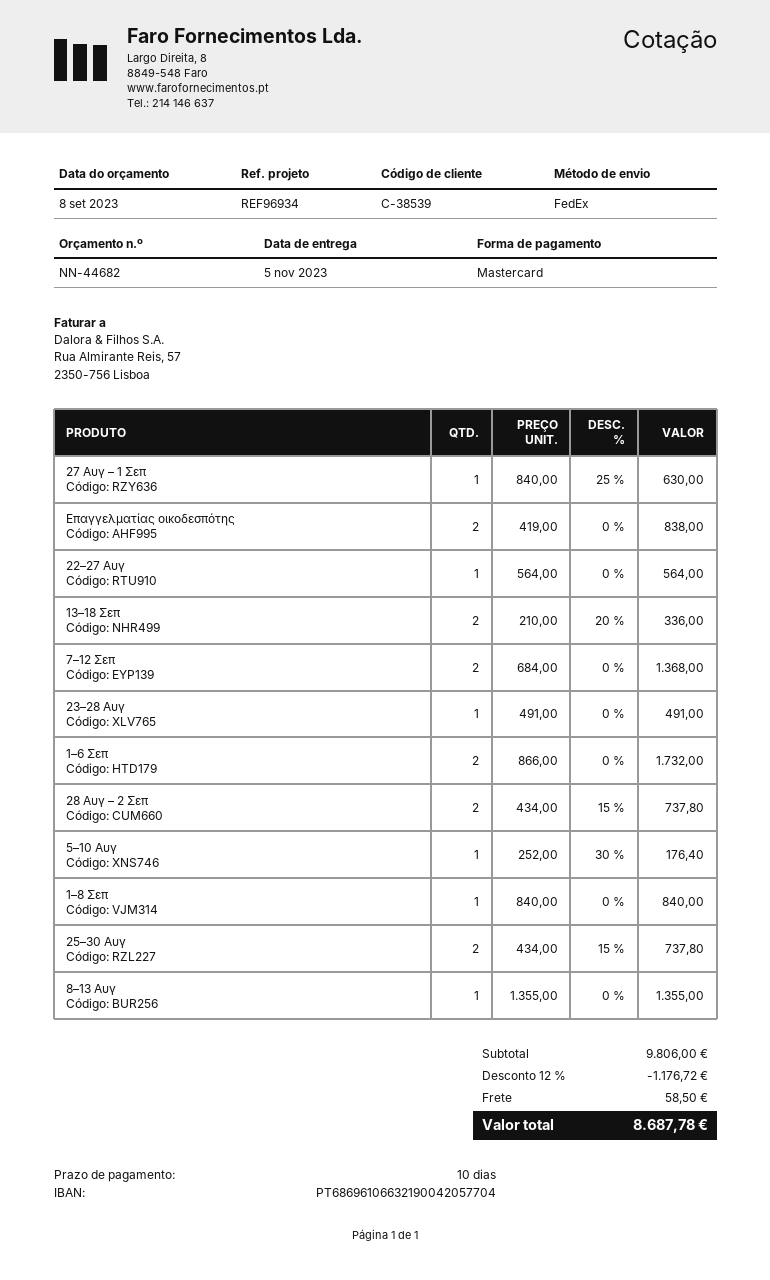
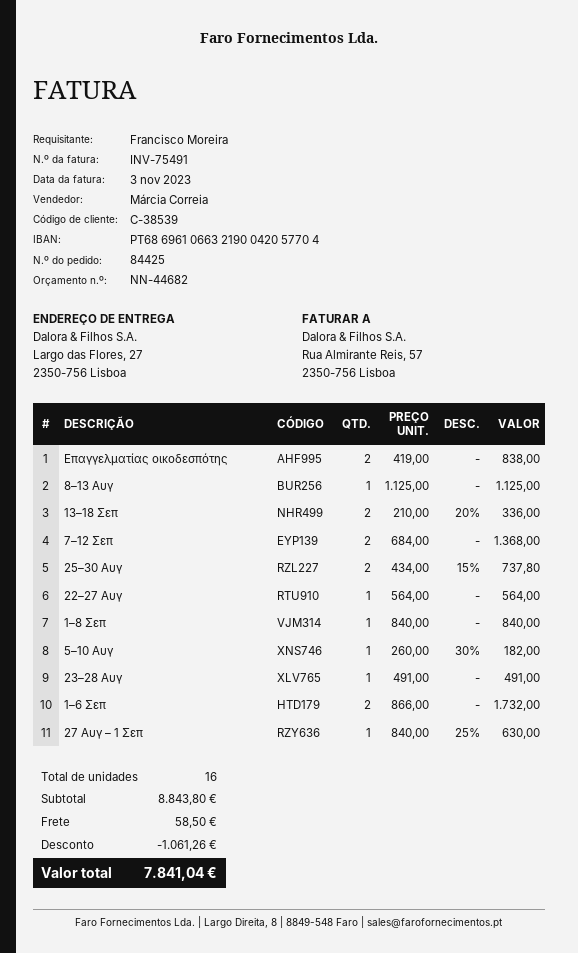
28 Αυγ – 2 Σεπ: 2 x 434.00 - 15% = 737.80 -> none
5–10 Αυγ: 1 x 252.00 - 30% = 176.40 -> 1 x 260.00 - 30% = 182.00
8–13 Αυγ: 1 x 1355.00 = 1355.00 -> 1 x 1125.00 = 1125.00
subtotal: 9806.00 -> 8843.80
discount: 1176.72 -> 1061.26
total: 8687.78 -> 7841.04

